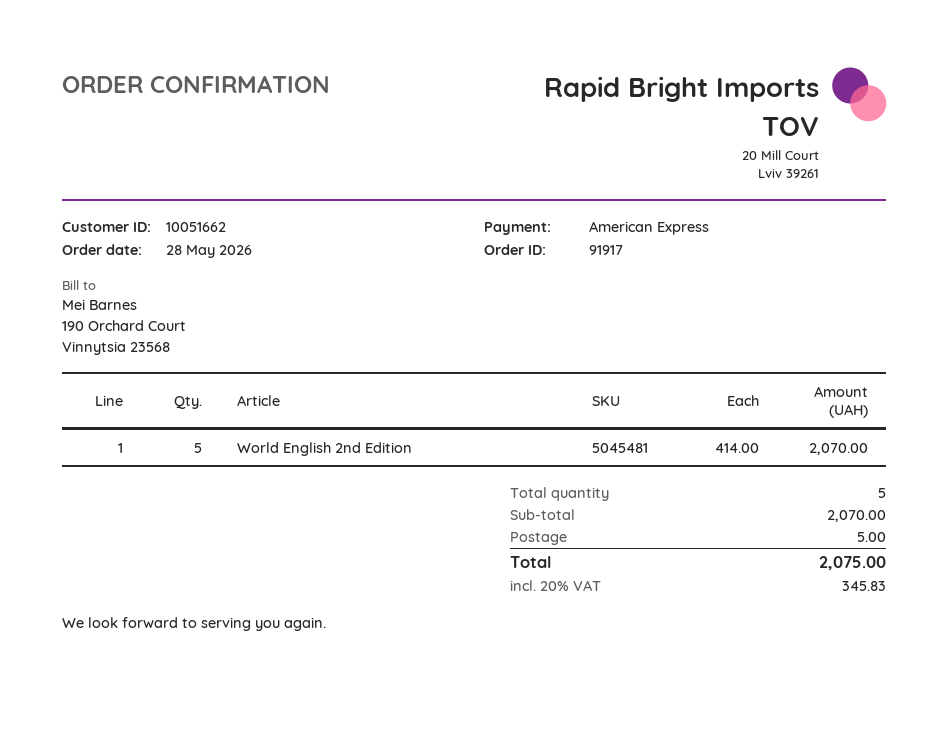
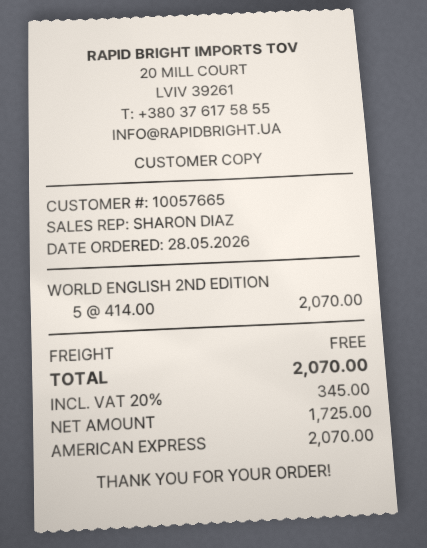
customer number: 10051662 -> 10057665
shipping: 5.00 -> 0.00
tax: 20% = 345.83 -> 20% = 345.00
total: 2075.00 -> 2070.00

